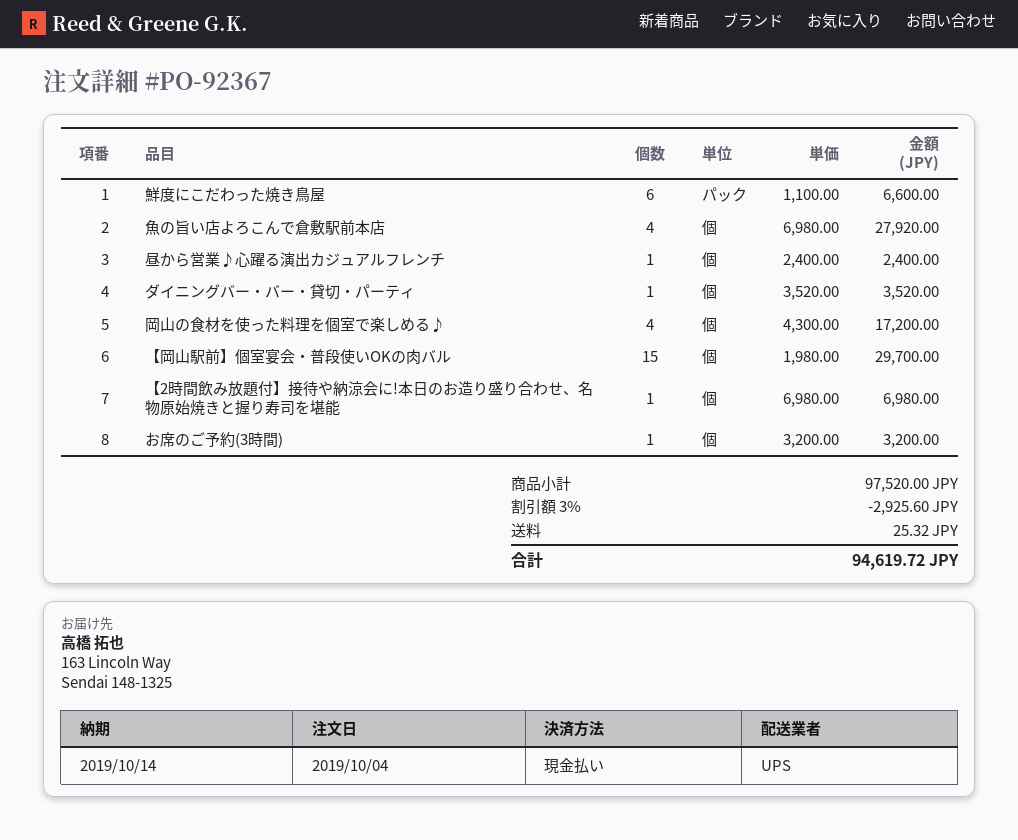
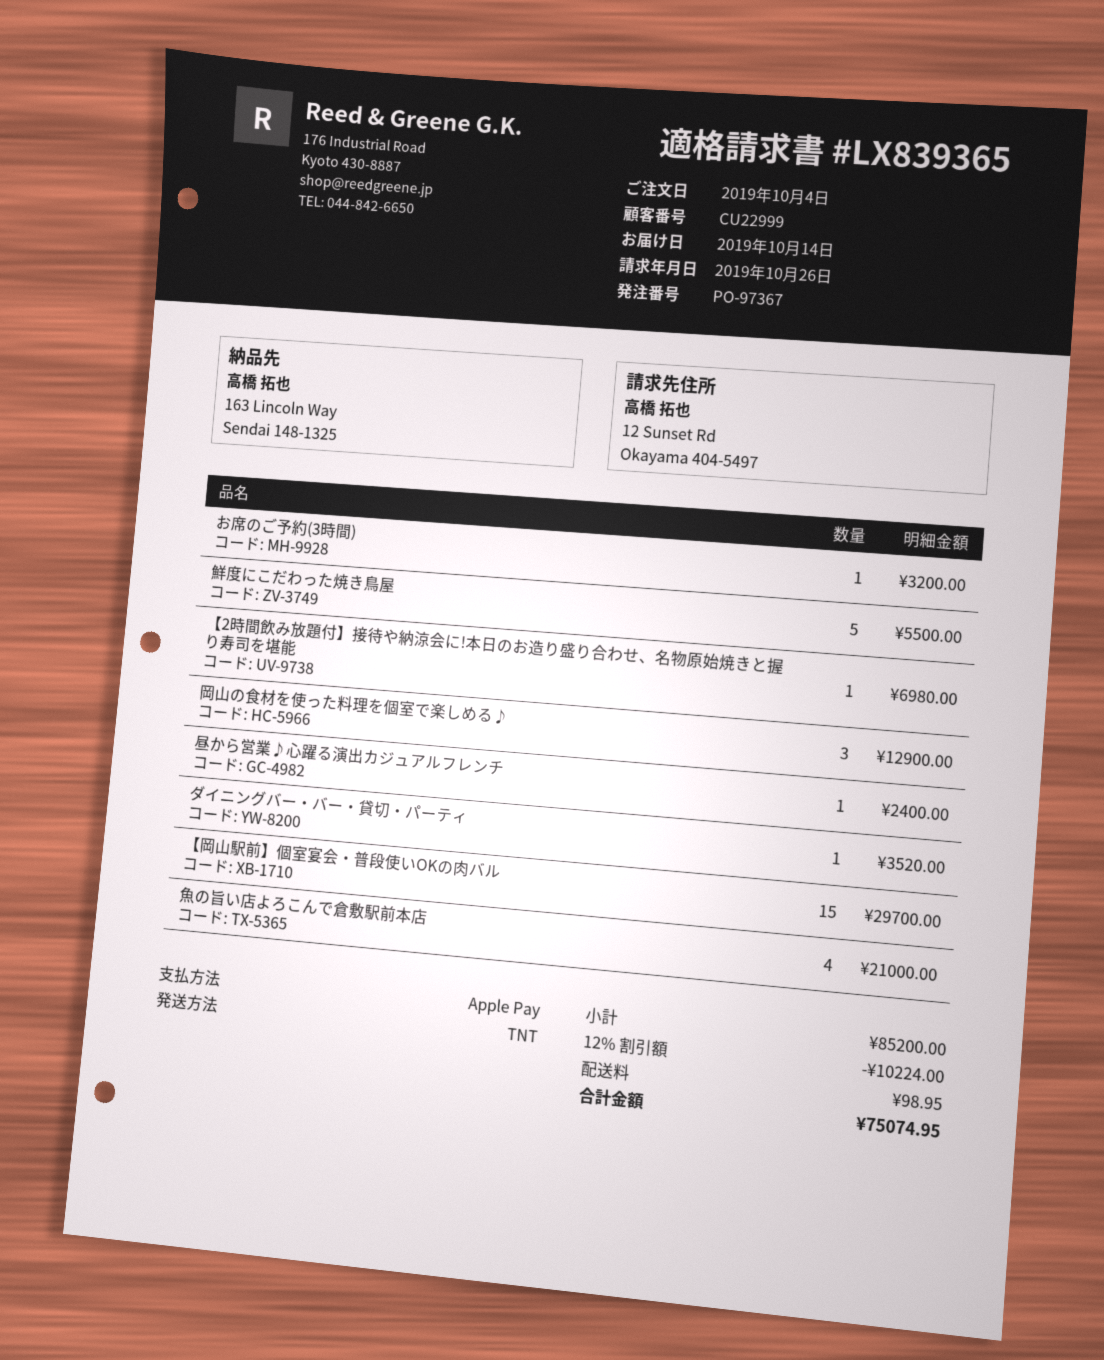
order number: PO-92367 -> PO-97367
payment method: cash -> Apple Pay
shipping method: UPS -> TNT
鮮度にこだわった焼き鳥屋: 6 for 6600.00 -> 5 for 5500.00
魚の旨い店よろこんで倉敷駅前本店: 4 for 27920.00 -> 4 for 21000.00
岡山の食材を使った料理を個室で楽しめる♪: 4 for 17200.00 -> 3 for 12900.00
subtotal: 97520.00 -> 85200.00
discount: 3% = 2925.60 -> 12% = 10224.00
shipping: 25.32 -> 98.95
total: 94619.72 -> 75074.95

